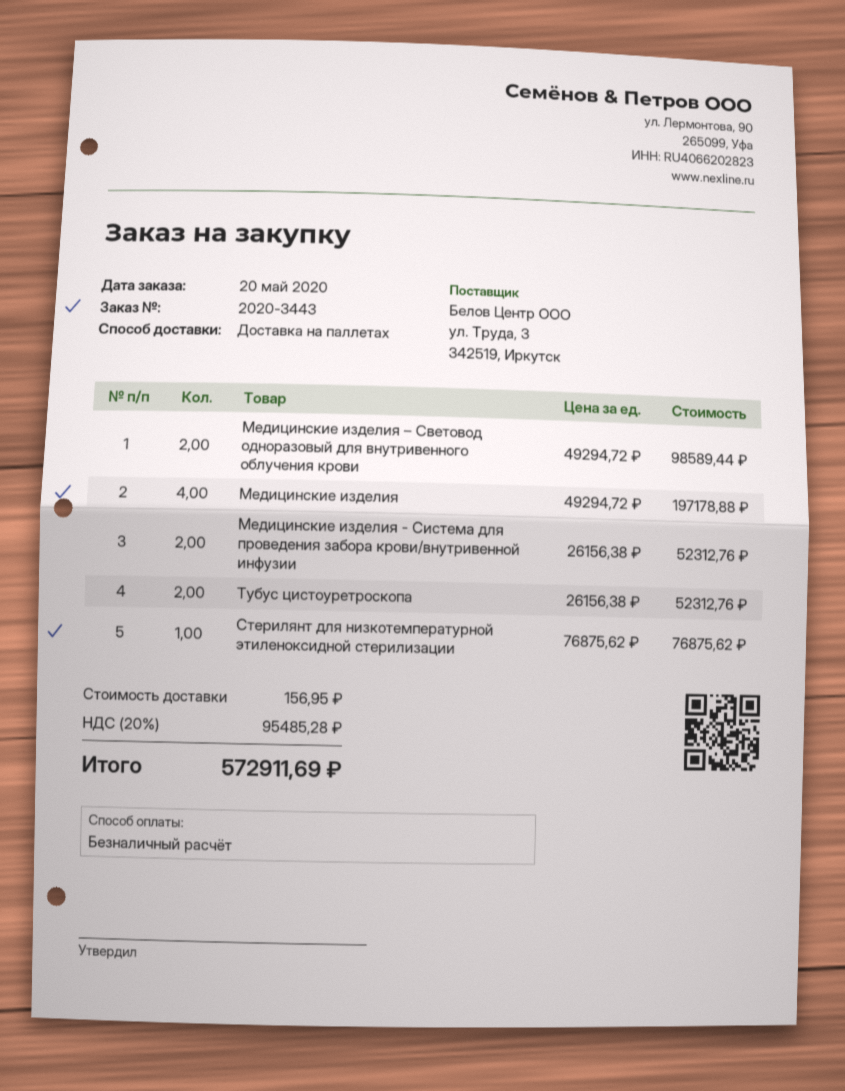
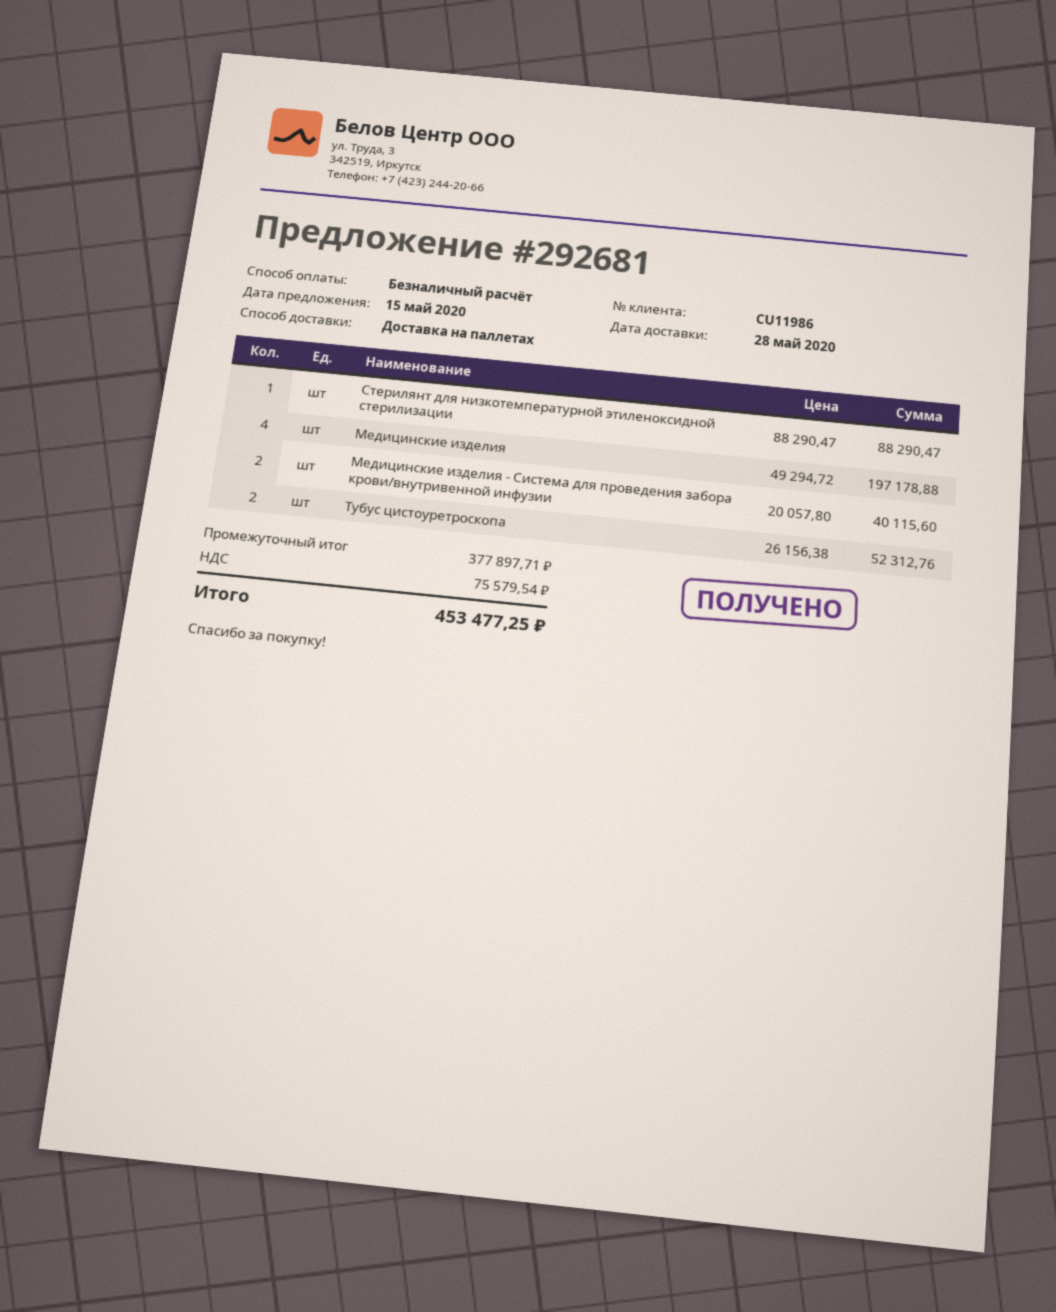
Медицинские изделия – Световод одноразовый для внутривенного облучения крови: 2 x 49294.72 = 98589.44 -> none
Медицинские изделия - Система для проведения забора крови/внутривенной инфузии: 2 x 26156.38 = 52312.76 -> 2 x 20057.80 = 40115.60
Стерилянт для низкотемпературной этиленоксидной стерилизации: 1 x 76875.62 = 76875.62 -> 1 x 88290.47 = 88290.47
shipping: 156.95 -> none
tax: 95485.28 -> 75579.54
total: 572911.69 -> 453477.25

